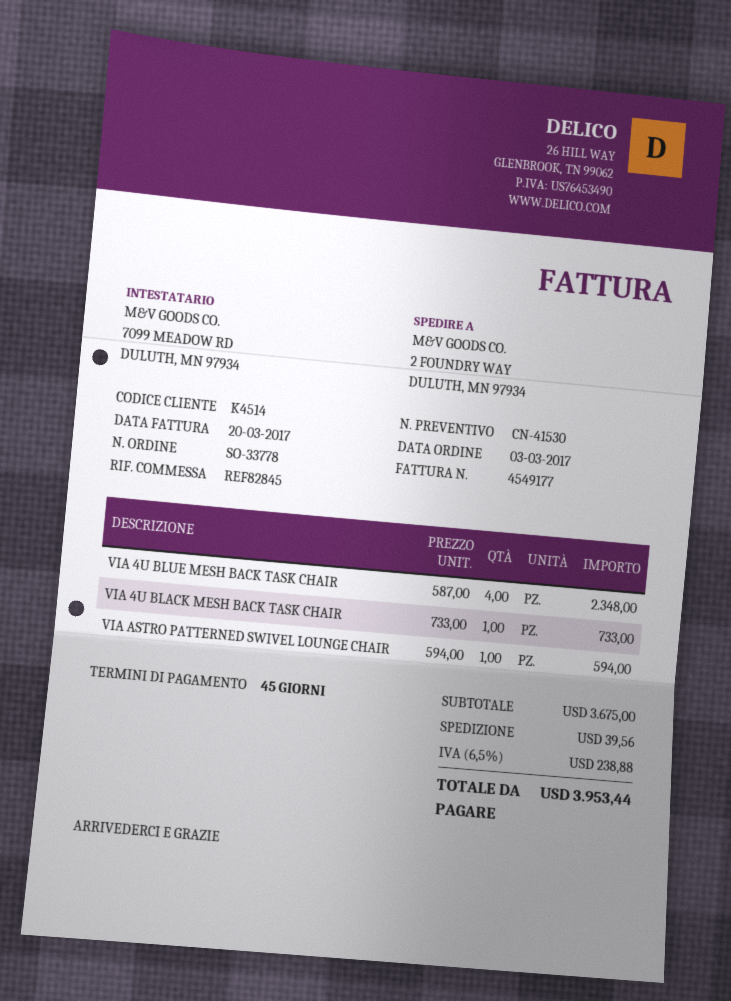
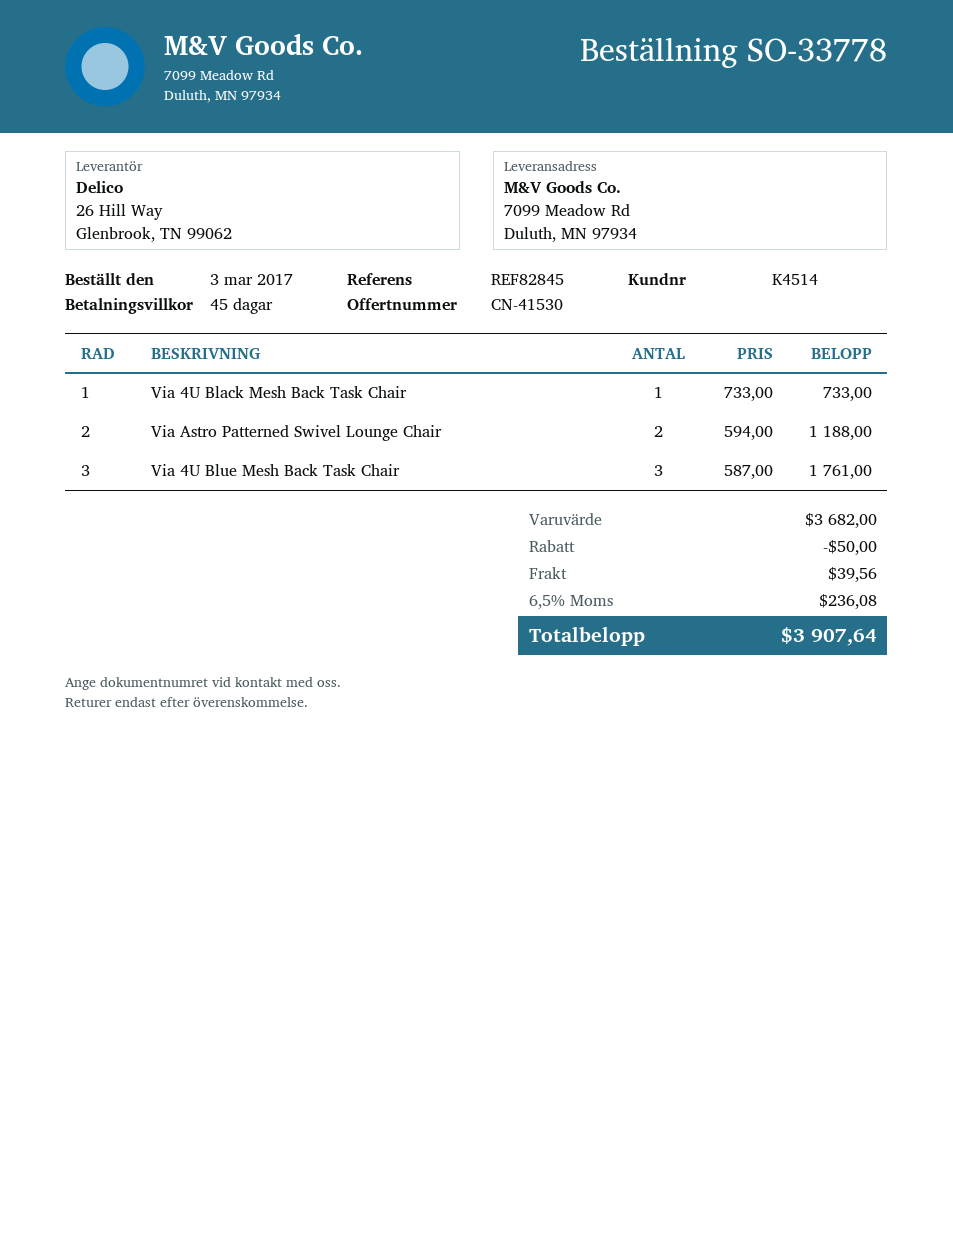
ship to: 2 FOUNDRY WAY, DULUTH, MN 97934 -> 7099 Meadow Rd, Duluth, MN 97934
VIA 4U BLUE MESH BACK TASK CHAIR: 4 x 587.00 = 2348.00 -> 3 x 587.00 = 1761.00
VIA ASTRO PATTERNED SWIVEL LOUNGE CHAIR: 1 x 594.00 = 594.00 -> 2 x 594.00 = 1188.00
subtotal: 3675.00 -> 3682.00
discount: none -> 50.00
tax: 6.5% = 238.88 -> 6.5% = 236.08
total: 3953.44 -> 3907.64

